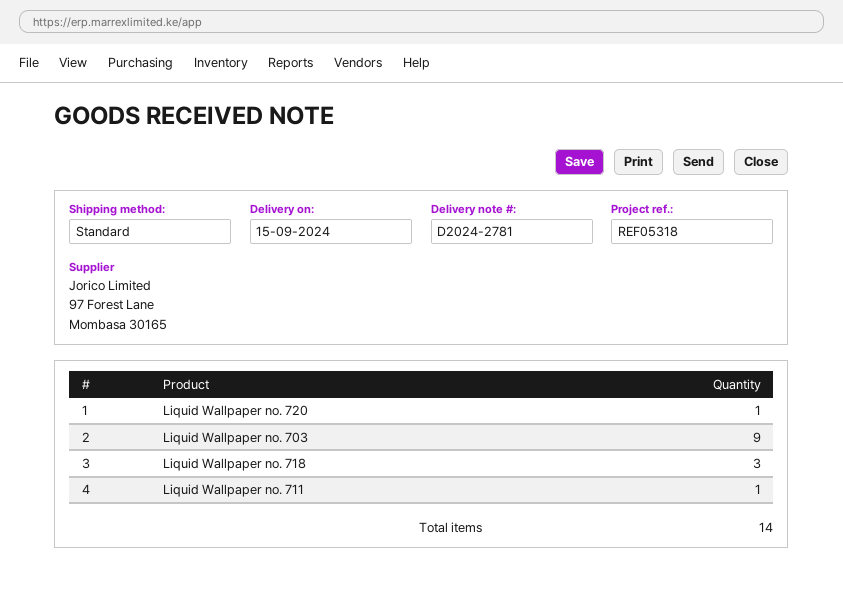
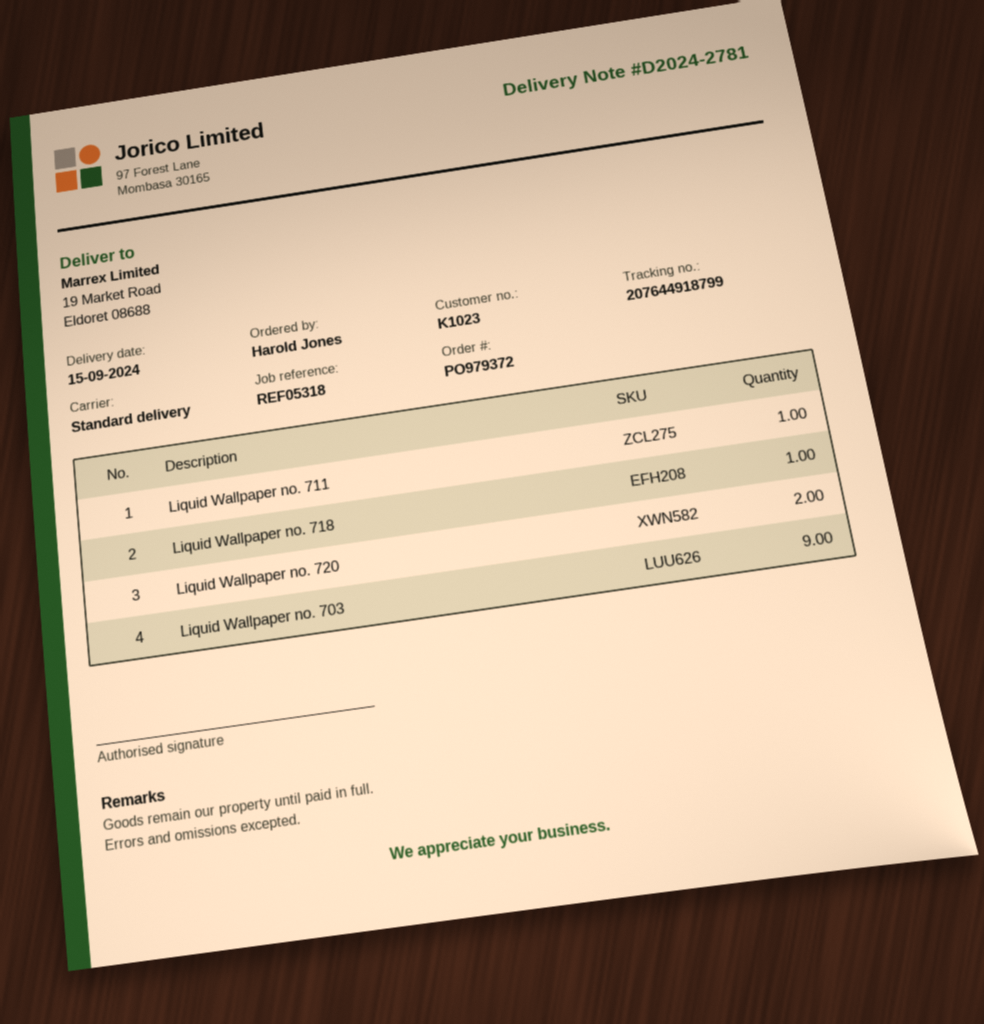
Liquid Wallpaper no. 720: 1 -> 2
Liquid Wallpaper no. 718: 3 -> 1

